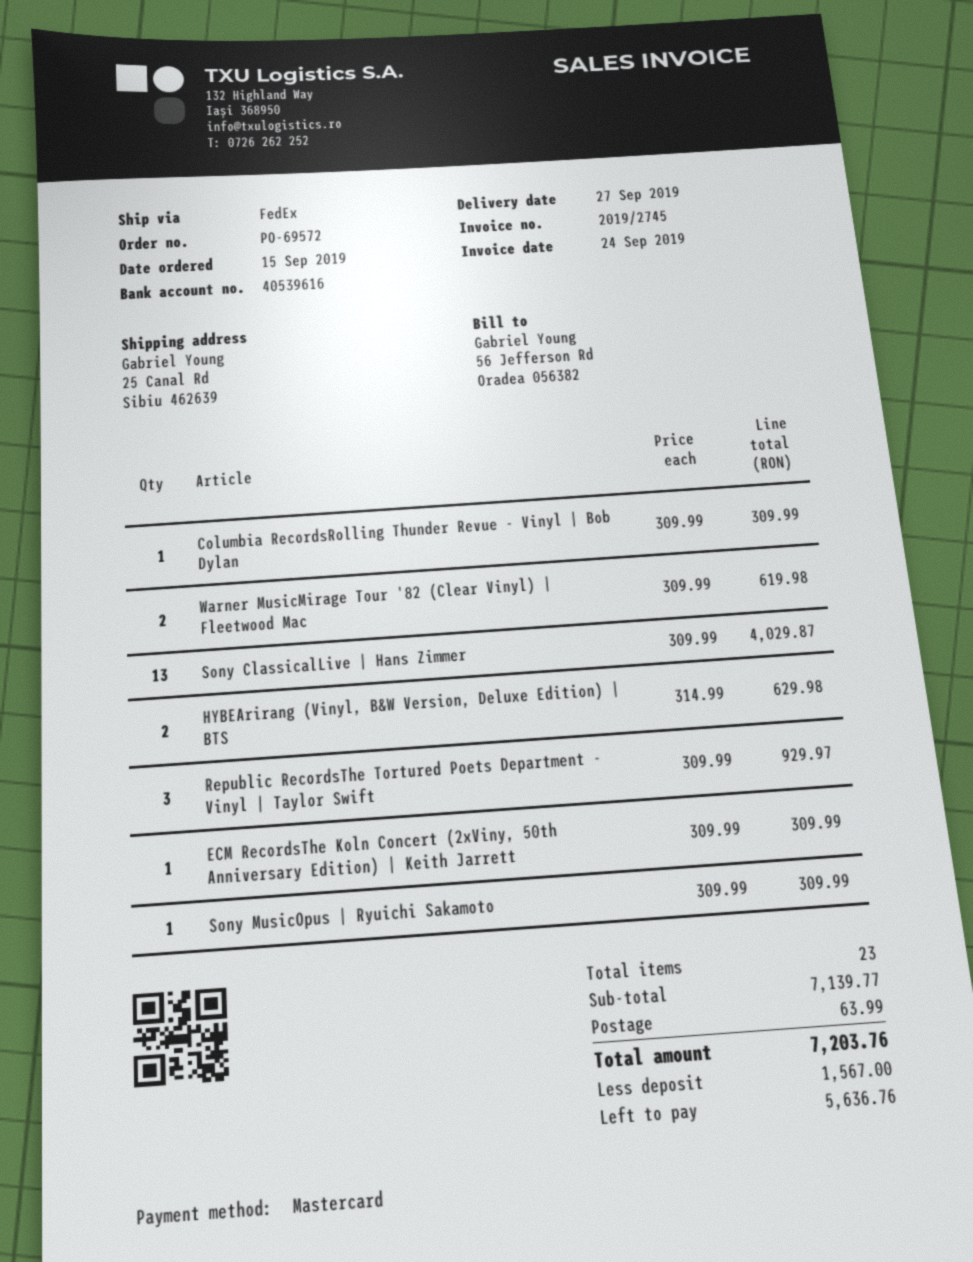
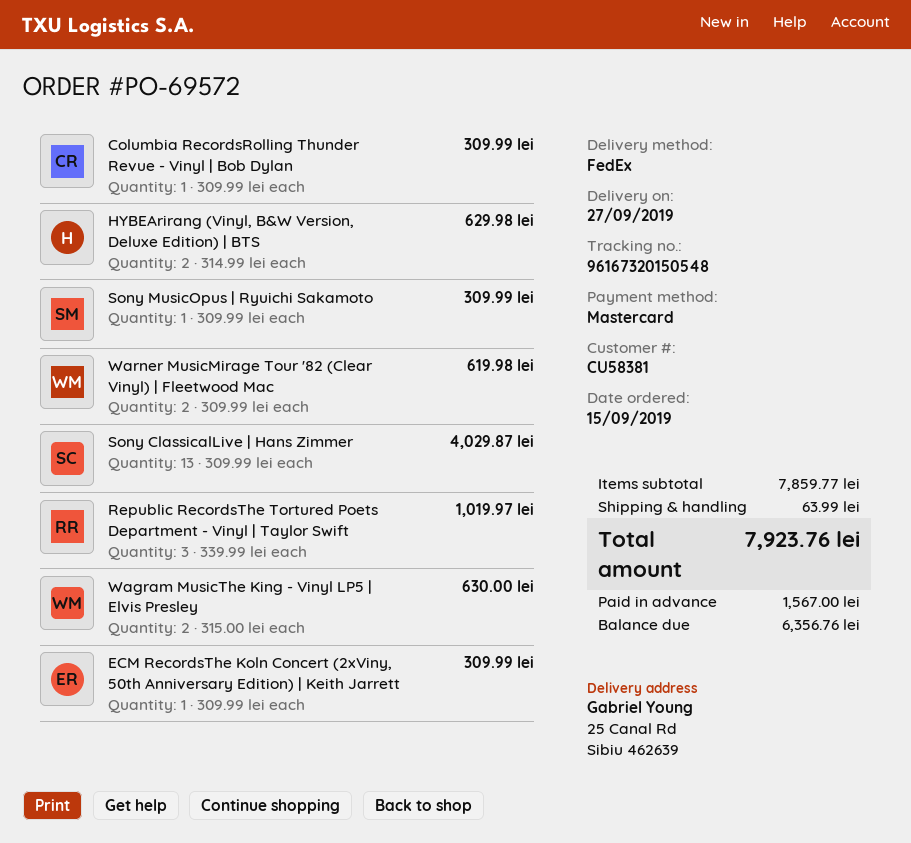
Republic RecordsThe Tortured Poets Department - Vinyl | Taylor Swift: 3 x 309.99 = 929.97 -> 3 x 339.99 = 1019.97
Wagram MusicThe King - Vinyl LP5 | Elvis Presley: none -> 2 x 315.00 = 630.00
subtotal: 7139.77 -> 7859.77
total: 7203.76 -> 7923.76
balance: 5636.76 -> 6356.76

